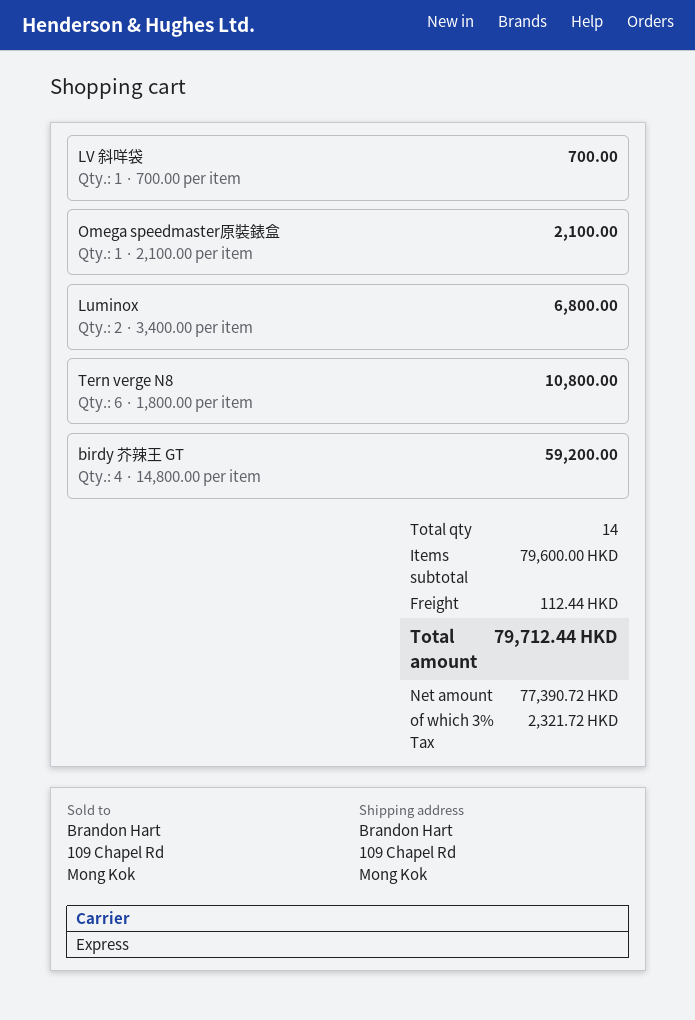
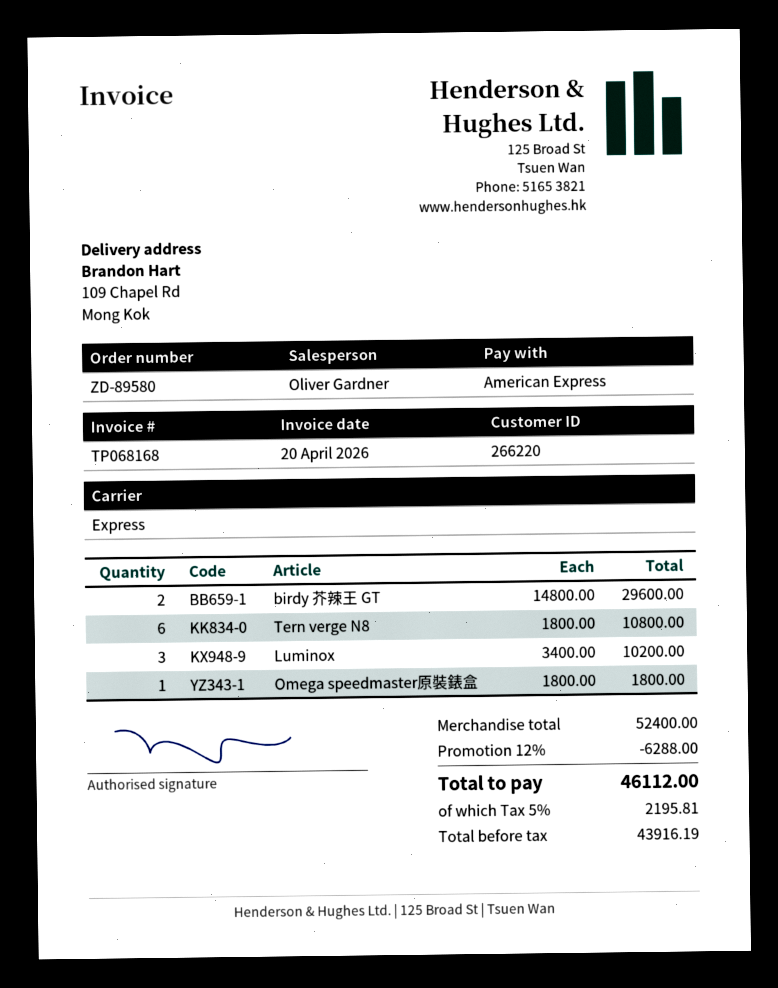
LV 斜咩袋: 1 x 700.00 = 700.00 -> none
Omega speedmaster原裝錶盒: 1 x 2100.00 = 2100.00 -> 1 x 1800.00 = 1800.00
Luminox: 2 x 3400.00 = 6800.00 -> 3 x 3400.00 = 10200.00
birdy 芥辣王 GT: 4 x 14800.00 = 59200.00 -> 2 x 14800.00 = 29600.00
subtotal: 79600.00 -> 52400.00
discount: none -> 12% = 6288.00
shipping: 112.44 -> none
net: 77390.72 -> 43916.19
tax: 3% = 2321.72 -> 5% = 2195.81
total: 79712.44 -> 46112.00

